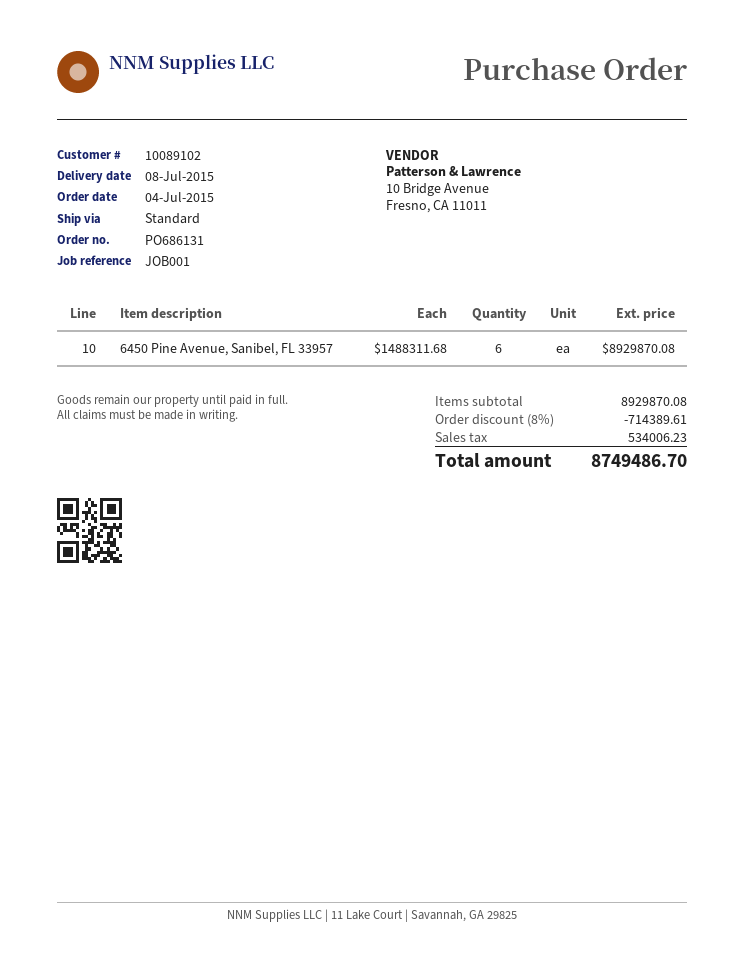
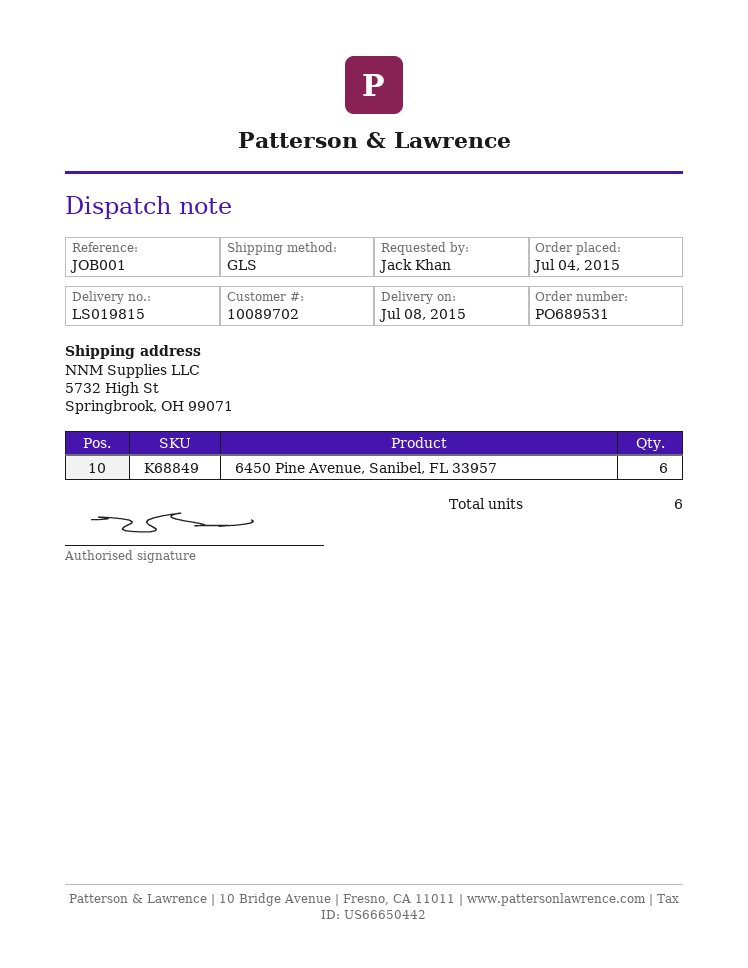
order number: PO686131 -> PO689531
customer number: 10089102 -> 10089702
shipping method: standard -> GLS

